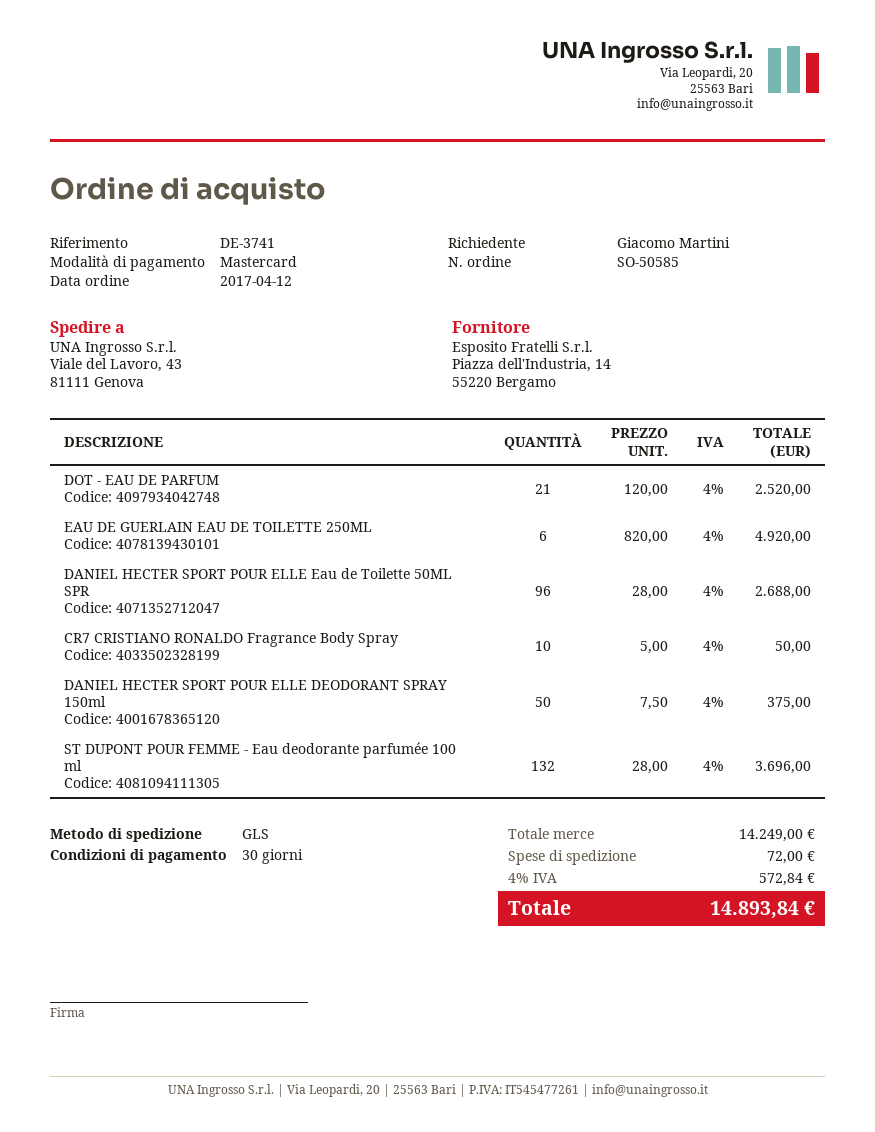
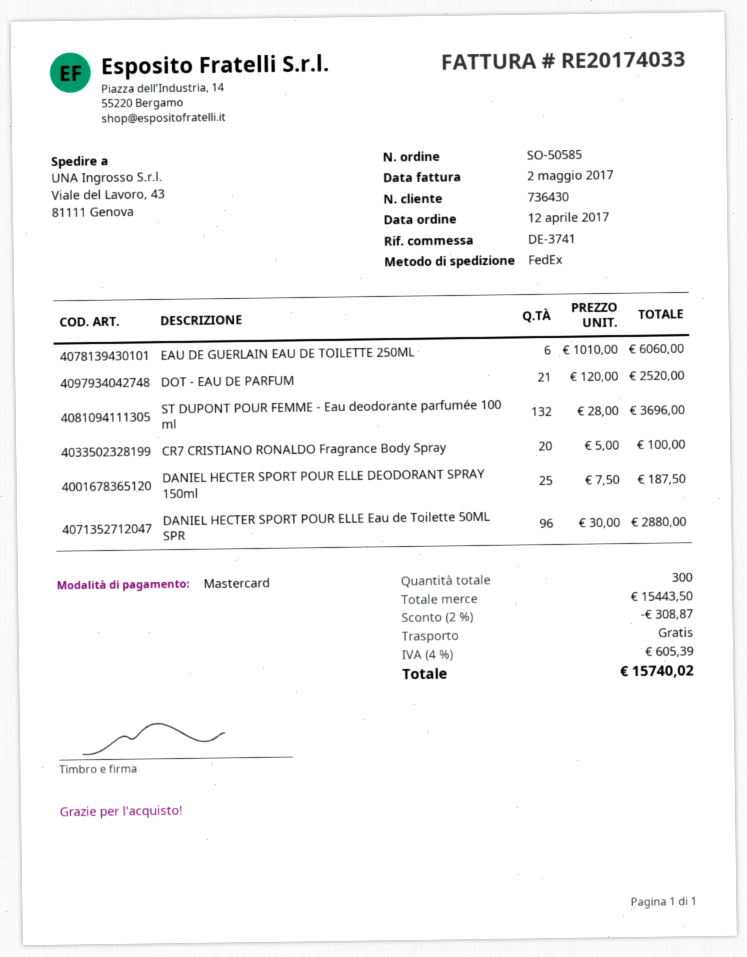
shipping method: GLS -> FedEx
EAU DE GUERLAIN EAU DE TOILETTE 250ML: 6 x 820.00 = 4920.00 -> 6 x 1010.00 = 6060.00
DANIEL HECTER SPORT POUR ELLE Eau de Toilette 50ML SPR: 96 x 28.00 = 2688.00 -> 96 x 30.00 = 2880.00
CR7 CRISTIANO RONALDO Fragrance Body Spray: 10 x 5.00 = 50.00 -> 20 x 5.00 = 100.00
DANIEL HECTER SPORT POUR ELLE DEODORANT SPRAY 150ml: 50 x 7.50 = 375.00 -> 25 x 7.50 = 187.50
subtotal: 14249.00 -> 15443.50
discount: none -> 2% = 308.87
shipping: 72.00 -> 0.00
tax: 4% = 572.84 -> 4% = 605.39
total: 14893.84 -> 15740.02

